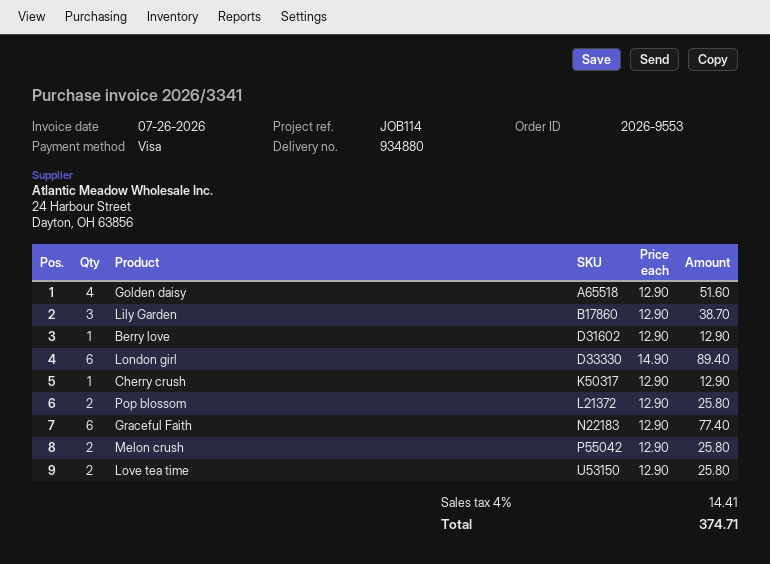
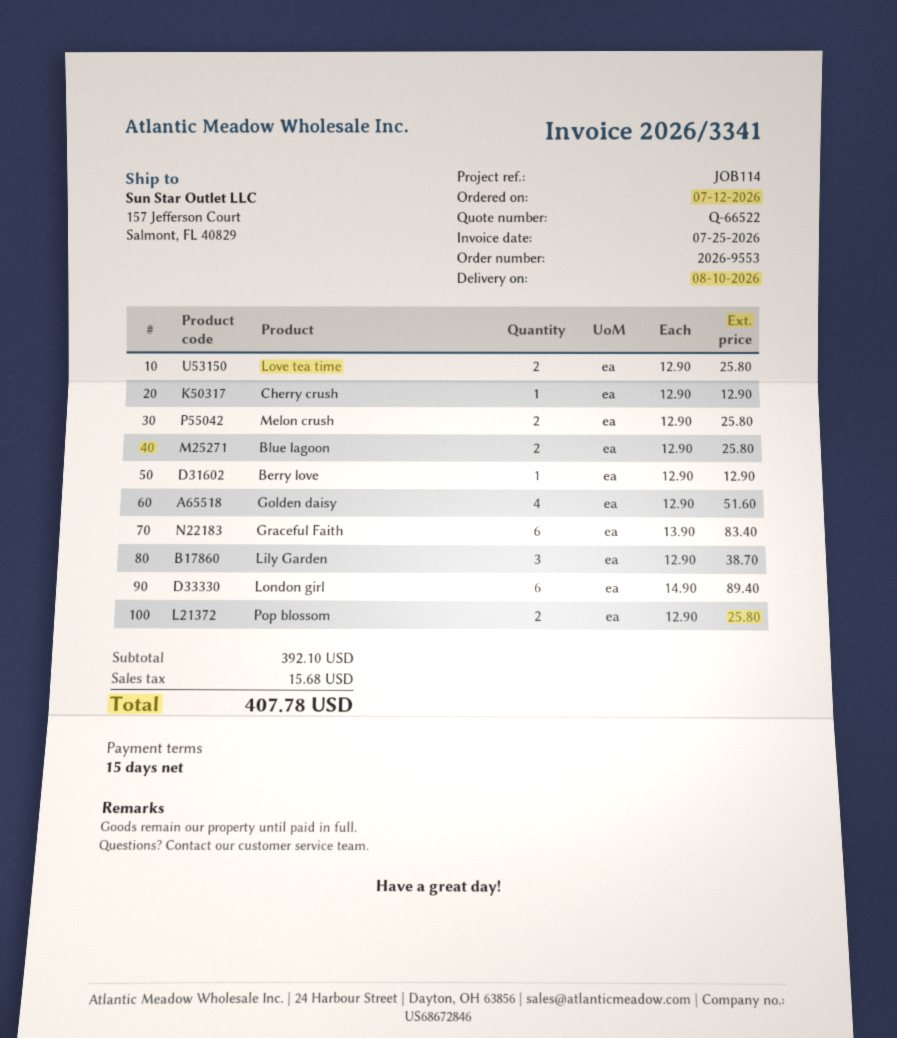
invoice date: 2026-07-26 -> 2026-07-25
Graceful Faith: 6 x 12.90 = 77.40 -> 6 x 13.90 = 83.40
Blue lagoon: none -> 2 x 12.90 = 25.80
tax: 14.41 -> 15.68
total: 374.71 -> 407.78

